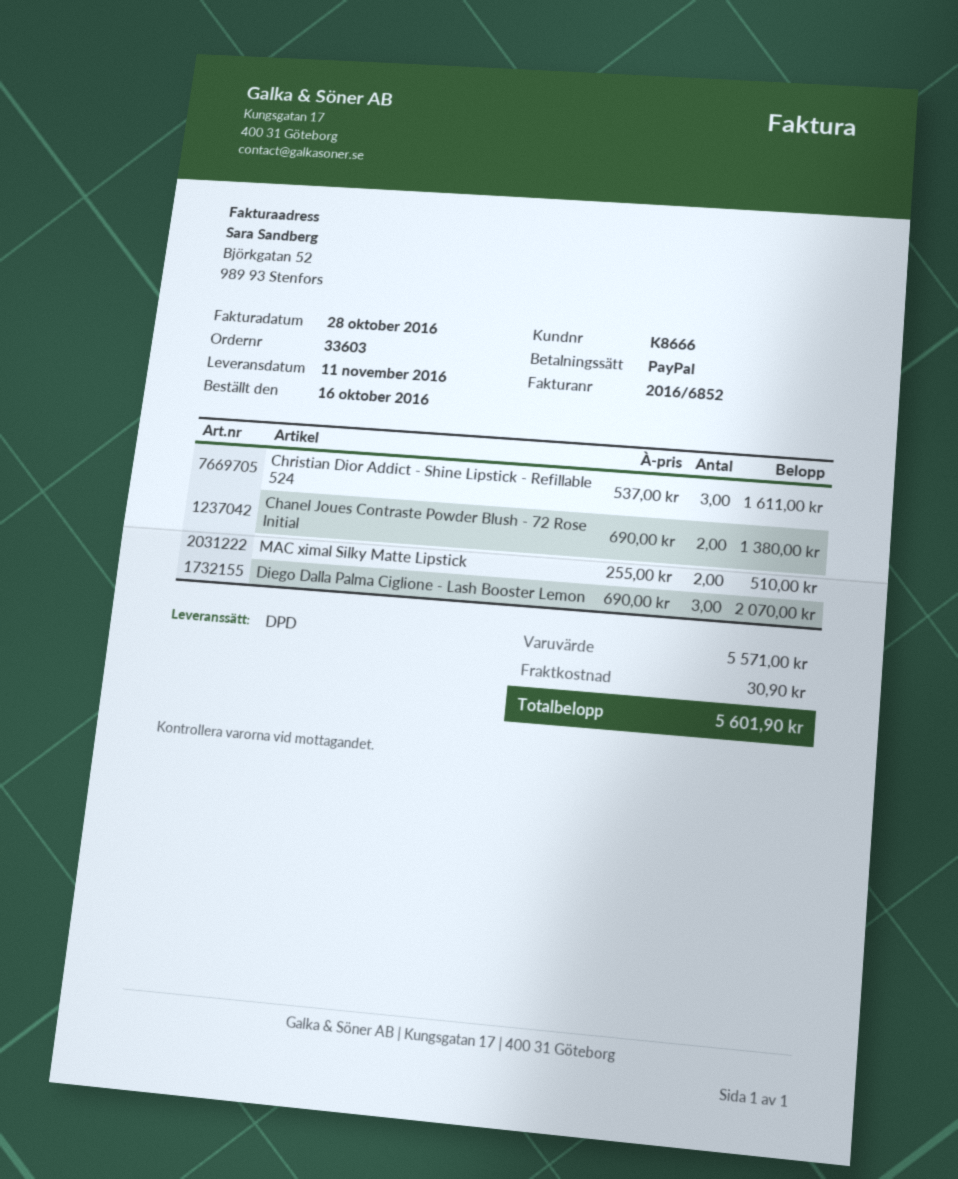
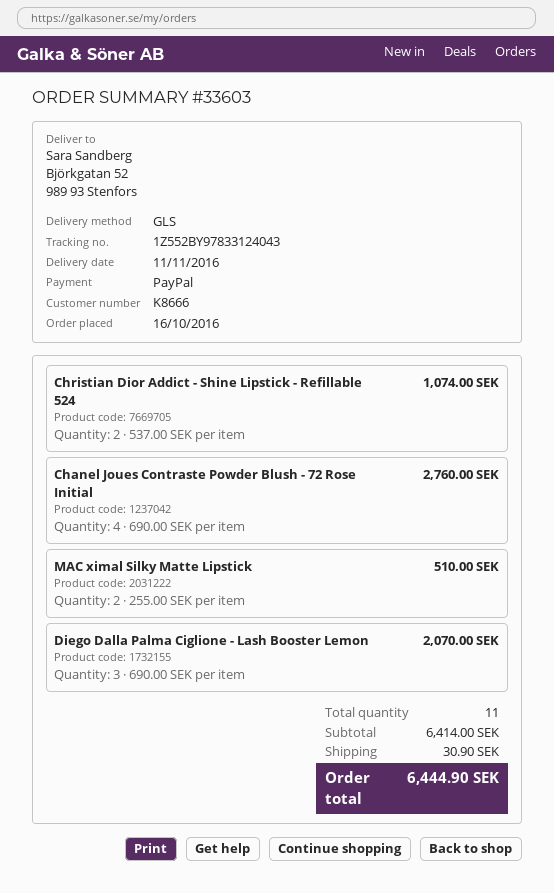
shipping method: DPD -> GLS
Christian Dior Addict - Shine Lipstick - Refillable 524: 3 x 537.00 = 1611.00 -> 2 x 537.00 = 1074.00
Chanel Joues Contraste Powder Blush - 72 Rose Initial: 2 x 690.00 = 1380.00 -> 4 x 690.00 = 2760.00
subtotal: 5571.00 -> 6414.00
total: 5601.90 -> 6444.90

